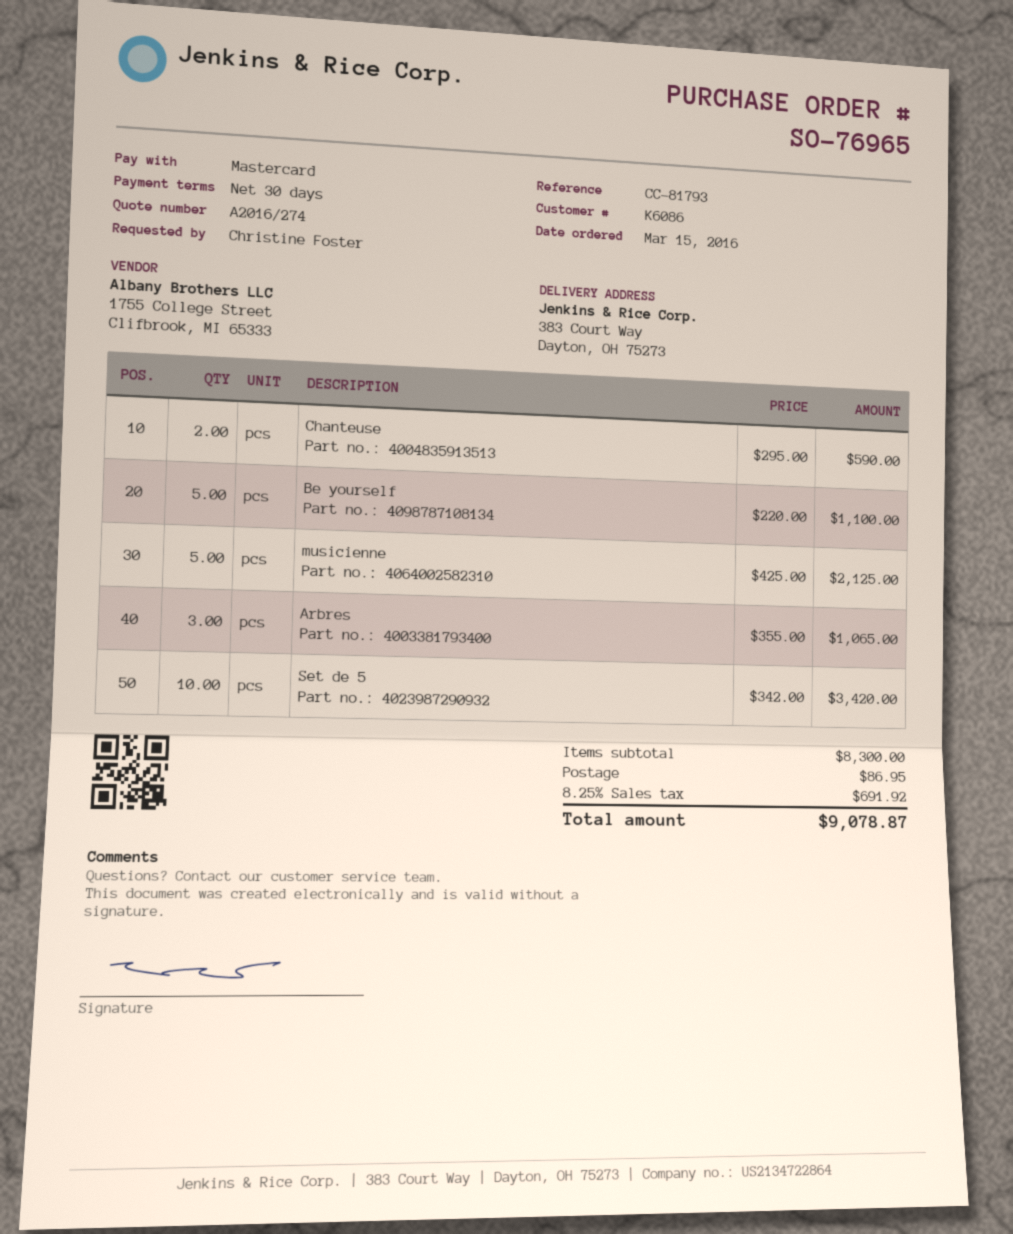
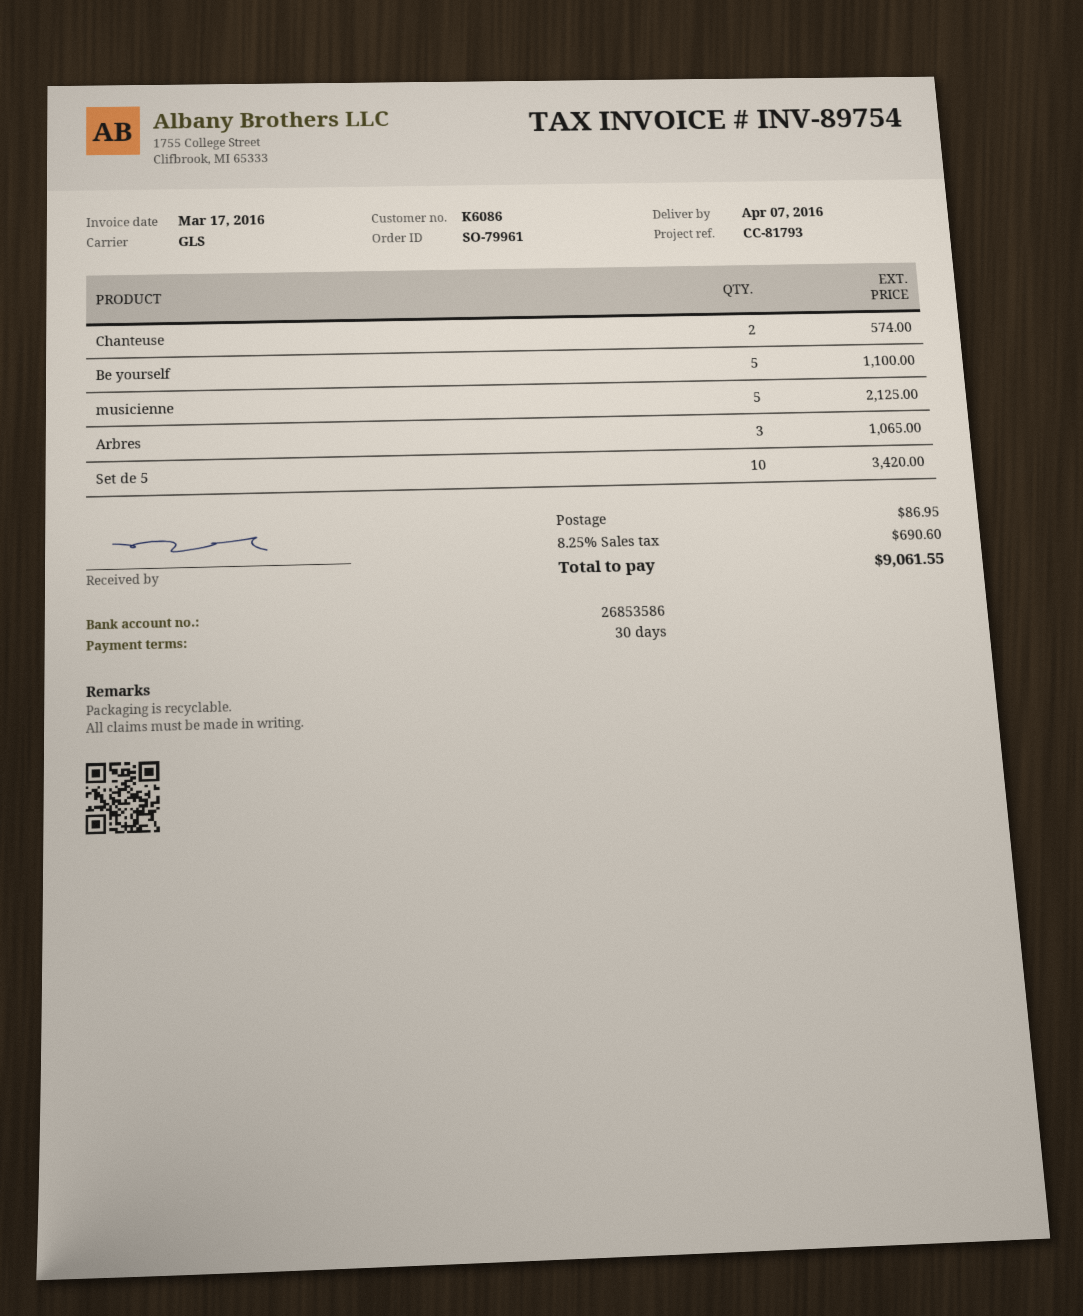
order number: SO-76965 -> SO-79961
Chanteuse: 2 for 590.00 -> 2 for 574.00
tax: 8.25% = 691.92 -> 8.25% = 690.60
total: 9078.87 -> 9061.55

